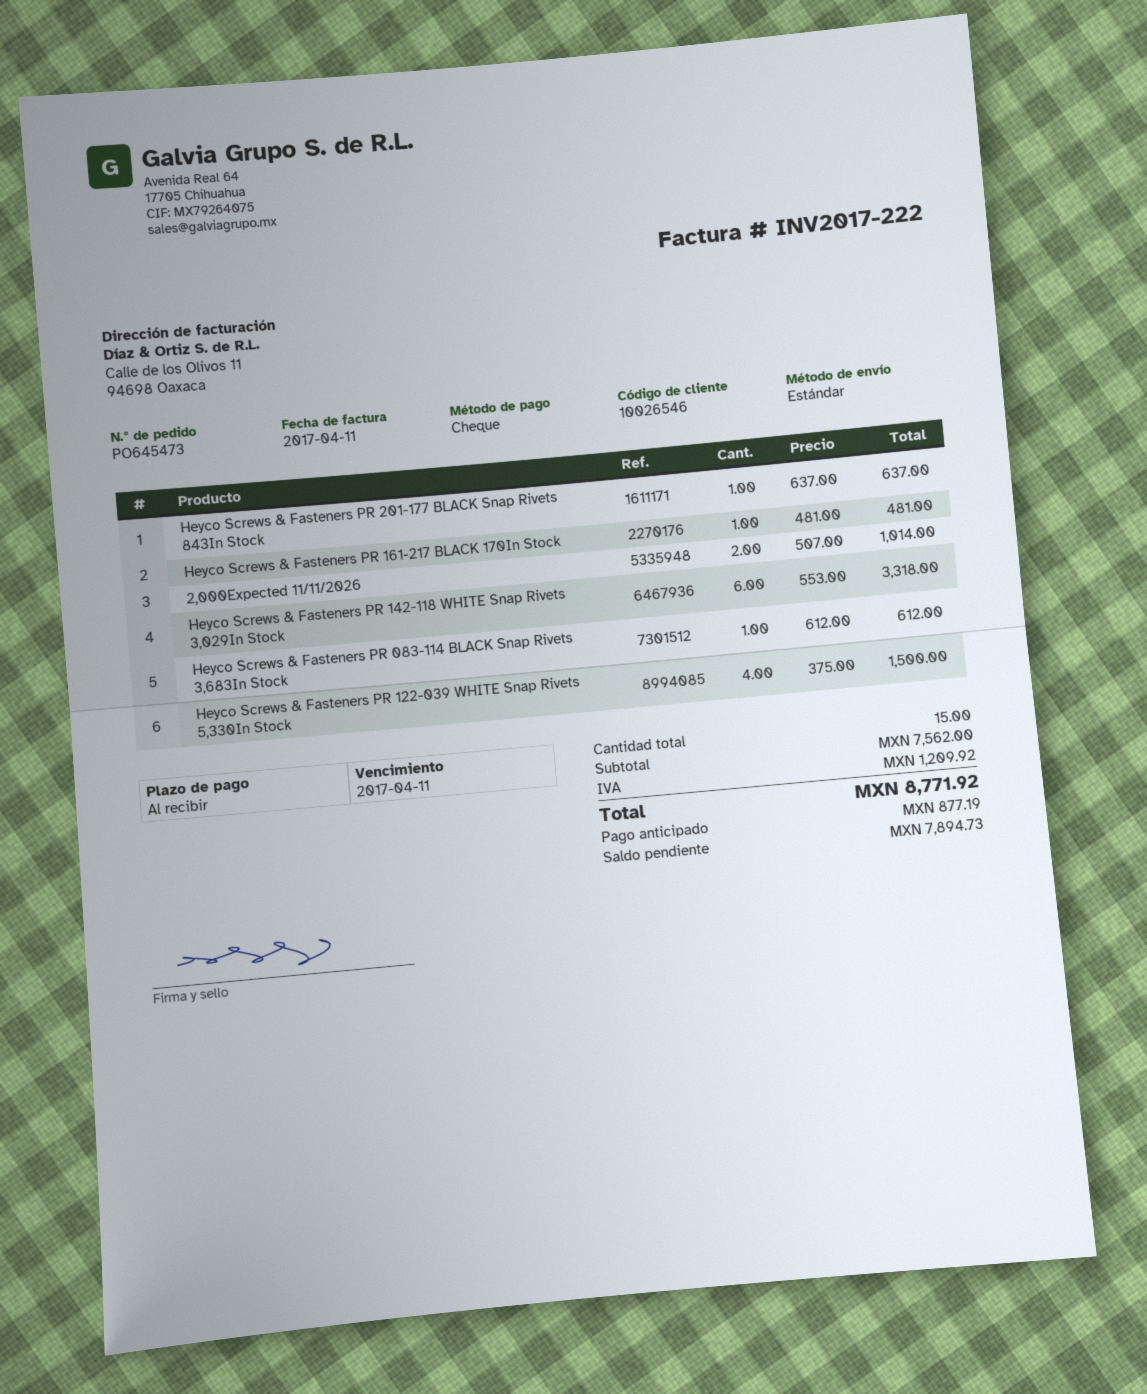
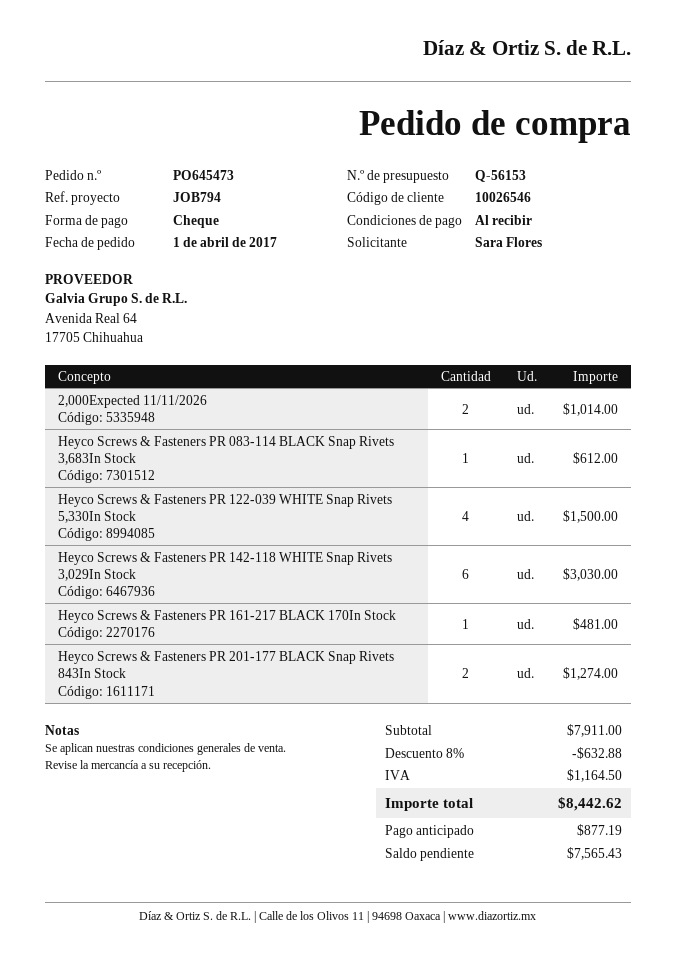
Heyco Screws & Fasteners PR 201-177 BLACK Snap Rivets 843In Stock: 1 for 637.00 -> 2 for 1274.00
Heyco Screws & Fasteners PR 142-118 WHITE Snap Rivets 3,029In Stock: 6 for 3318.00 -> 6 for 3030.00
subtotal: 7562.00 -> 7911.00
discount: none -> 8% = 632.88
tax: 1209.92 -> 1164.50
total: 8771.92 -> 8442.62
balance: 7894.73 -> 7565.43

